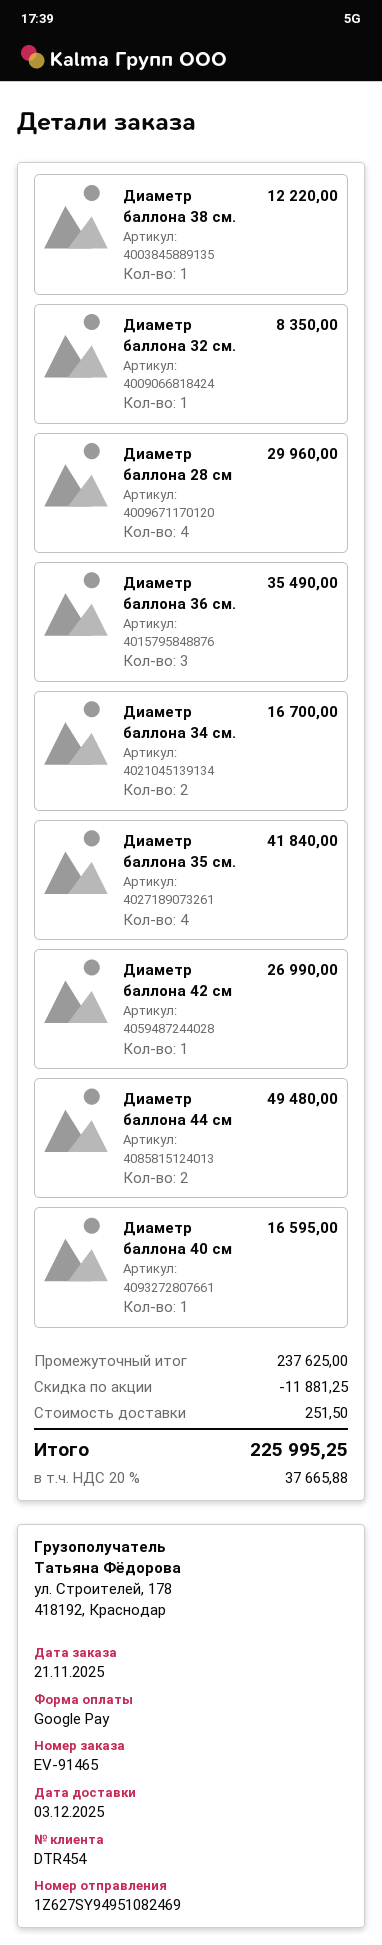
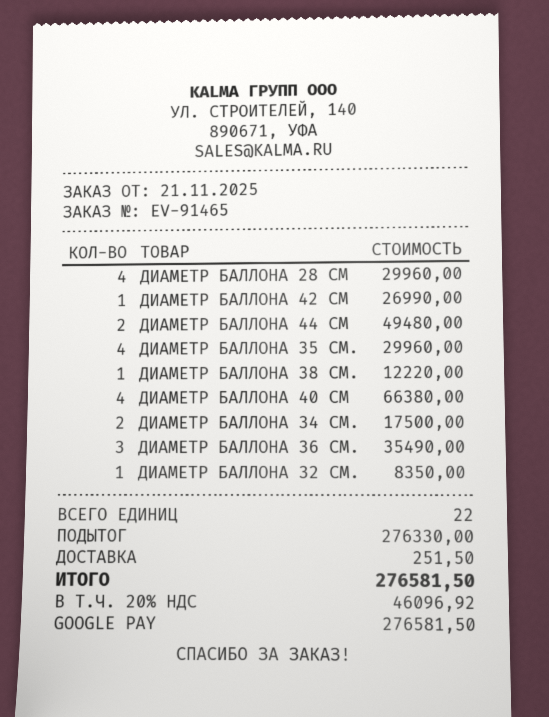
Диаметр баллона 34 см.: 2 for 16700.00 -> 2 for 17500.00
Диаметр баллона 35 см.: 4 for 41840.00 -> 4 for 29960.00
Диаметр баллона 40 см: 1 for 16595.00 -> 4 for 66380.00
subtotal: 237625.00 -> 276330.00
discount: 11881.25 -> none
tax: 20% = 37665.88 -> 20% = 46096.92
total: 225995.25 -> 276581.50

